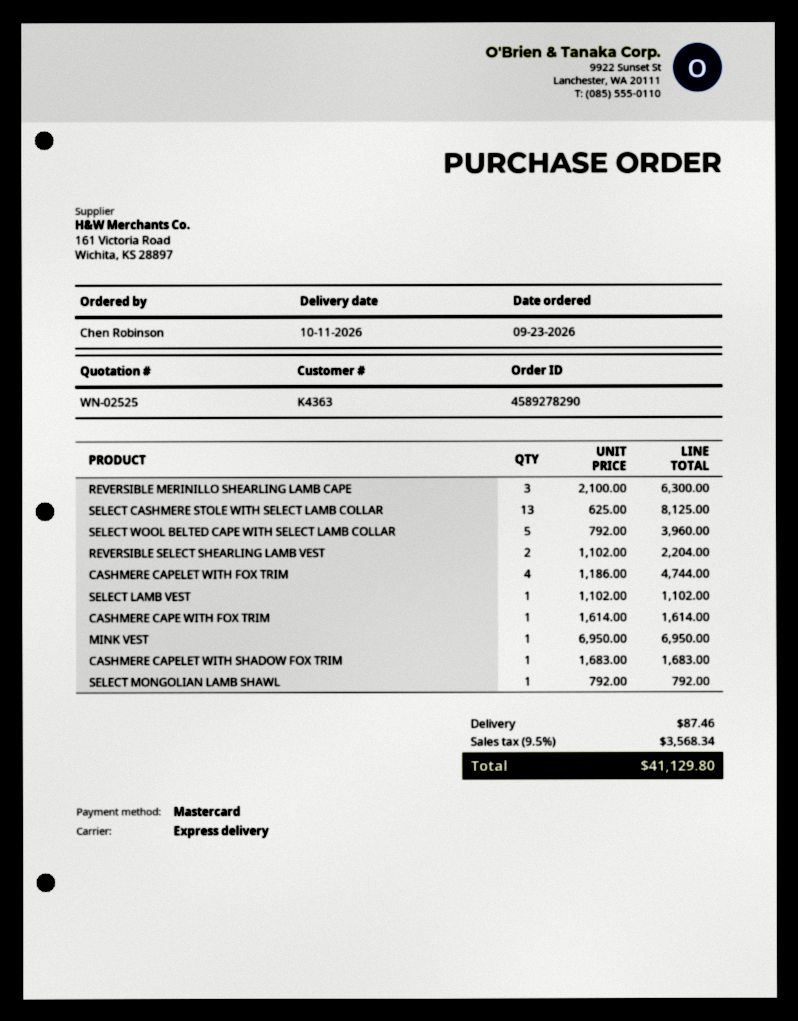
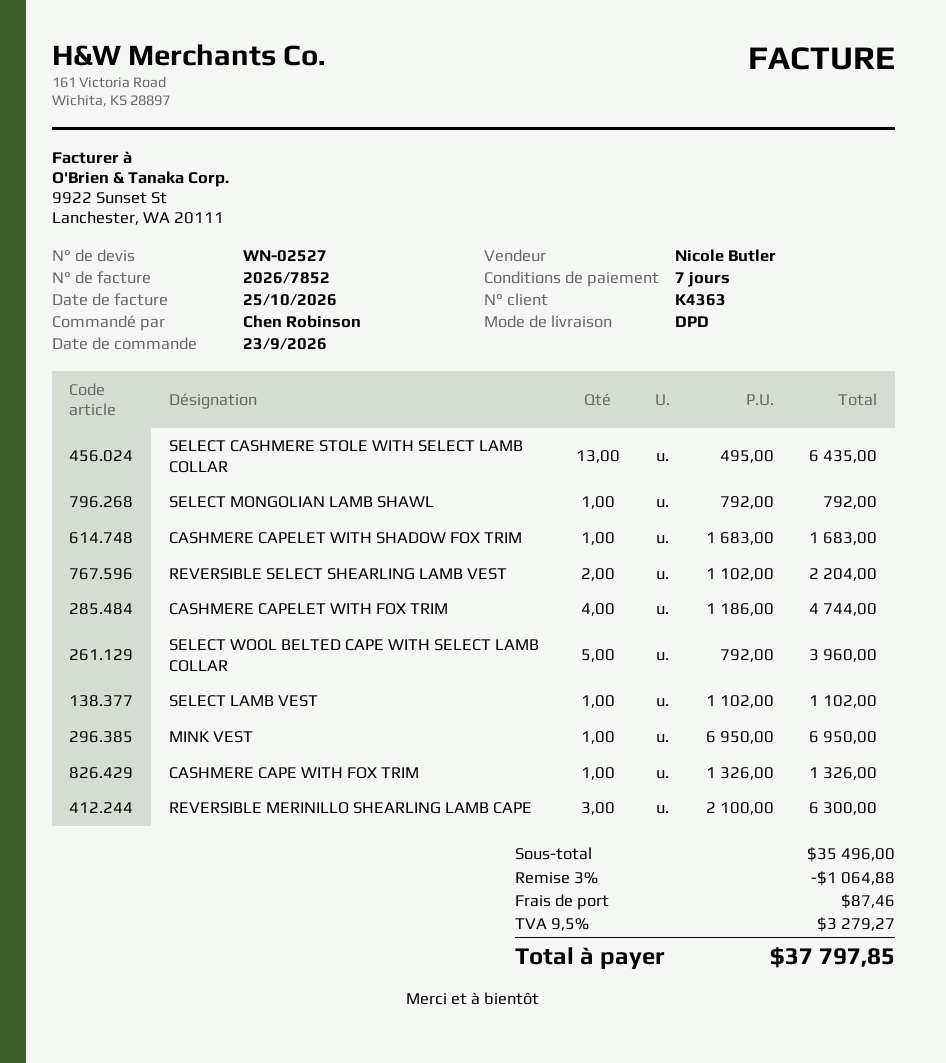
quote number: WN-02525 -> WN-02527
shipping method: express -> DPD
SELECT CASHMERE STOLE WITH SELECT LAMB COLLAR: 13 x 625.00 = 8125.00 -> 13 x 495.00 = 6435.00
CASHMERE CAPE WITH FOX TRIM: 1 x 1614.00 = 1614.00 -> 1 x 1326.00 = 1326.00
discount: none -> 3% = 1064.88
tax: 9.5% = 3568.34 -> 9.5% = 3279.27
total: 41129.80 -> 37797.85

